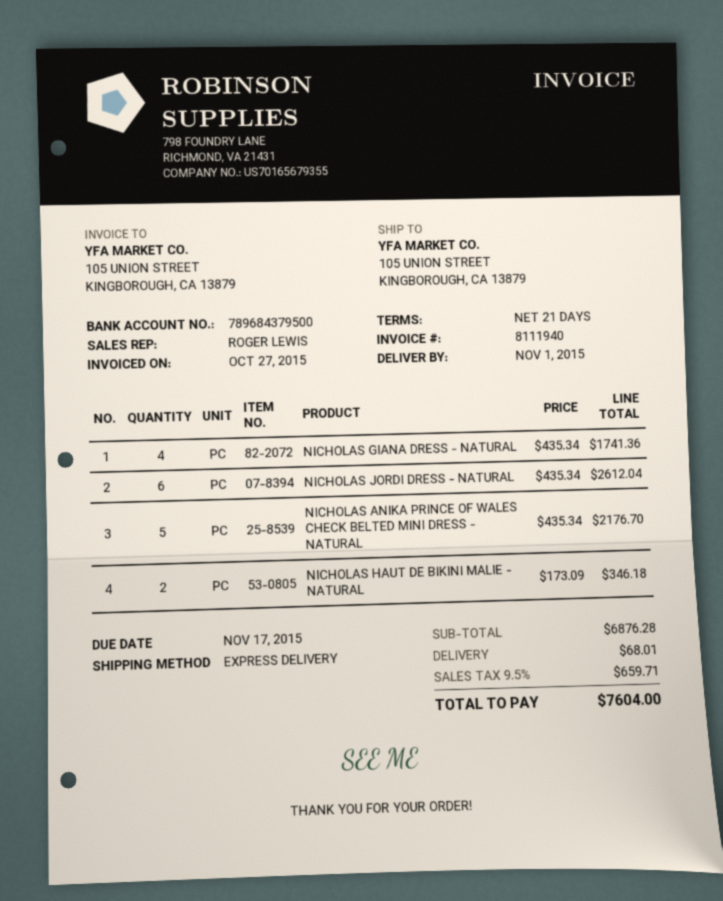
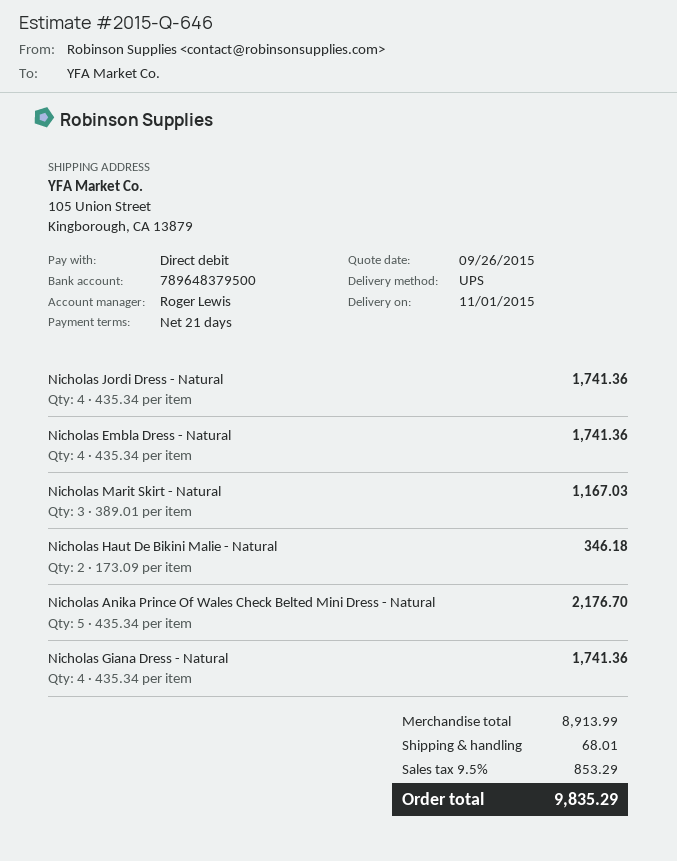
bank account: 789684379500 -> 789648379500
shipping method: express -> UPS
NICHOLAS JORDI DRESS - NATURAL: 6 x 435.34 = 2612.04 -> 4 x 435.34 = 1741.36
Nicholas Embla Dress - Natural: none -> 4 x 435.34 = 1741.36
Nicholas Marit Skirt - Natural: none -> 3 x 389.01 = 1167.03
subtotal: 6876.28 -> 8913.99
tax: 9.5% = 659.71 -> 9.5% = 853.29
total: 7604.00 -> 9835.29

